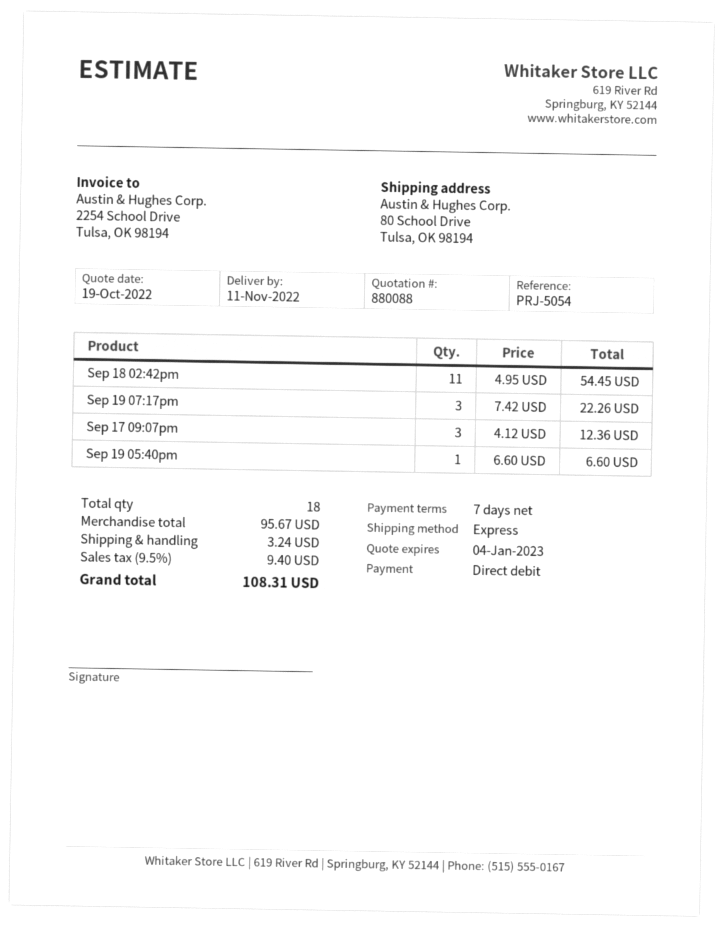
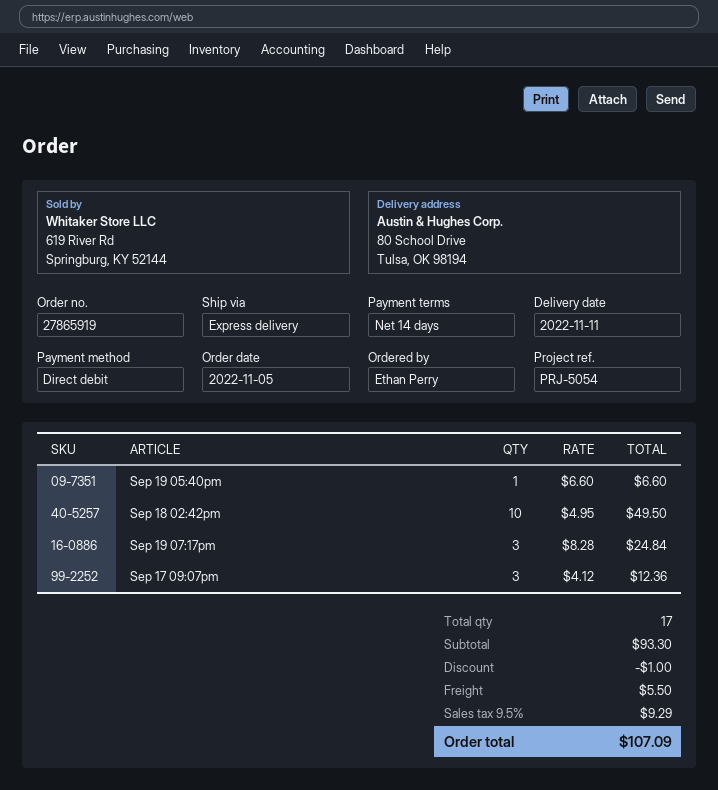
payment terms: 7 days -> 14 days
Sep 18 02:42pm: 11 x 4.95 = 54.45 -> 10 x 4.95 = 49.50
Sep 19 07:17pm: 3 x 7.42 = 22.26 -> 3 x 8.28 = 24.84
total quantity: 18 -> 17
subtotal: 95.67 -> 93.30
discount: none -> 1.00
shipping: 3.24 -> 5.50
tax: 9.5% = 9.40 -> 9.5% = 9.29
total: 108.31 -> 107.09

